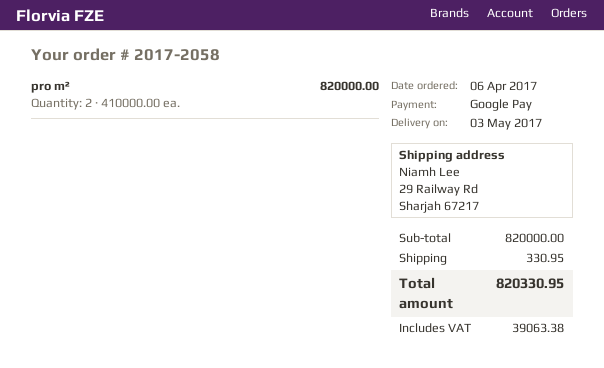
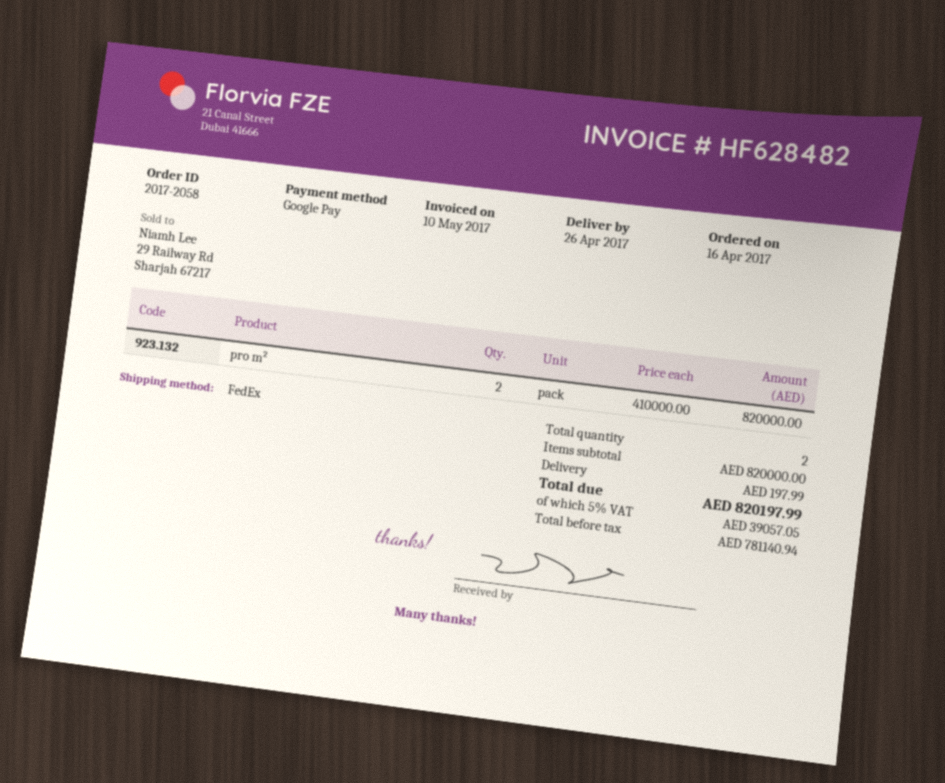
order date: 2017-04-06 -> 2017-04-16
delivery date: 2017-05-03 -> 2017-04-26
shipping: 330.95 -> 197.99
tax: 39063.38 -> 39057.05
total: 820330.95 -> 820197.99

